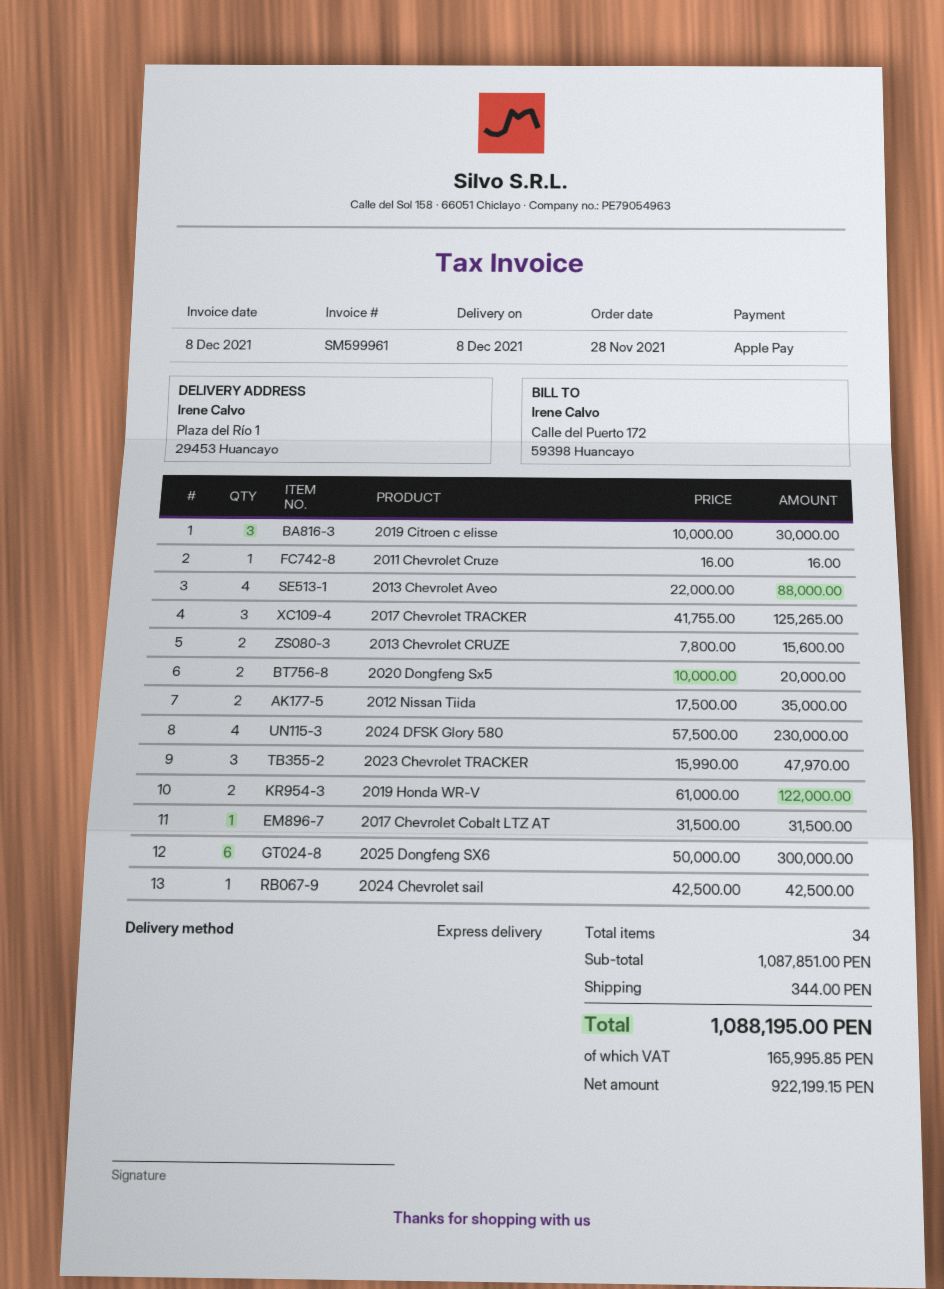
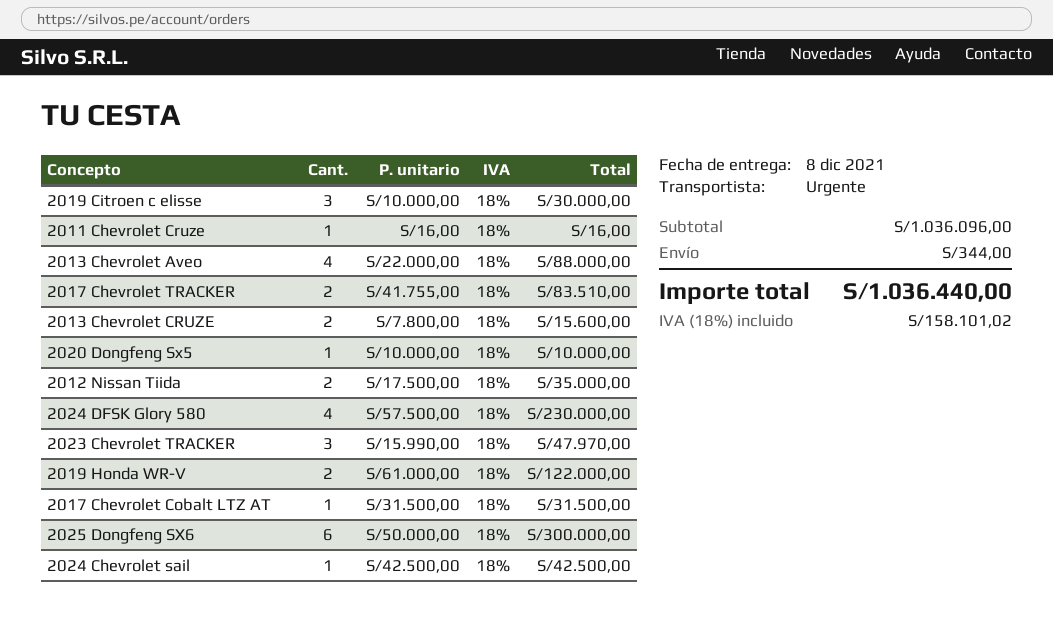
2017 Chevrolet TRACKER: 3 x 41755.00 = 125265.00 -> 2 x 41755.00 = 83510.00
2020 Dongfeng Sx5: 2 x 10000.00 = 20000.00 -> 1 x 10000.00 = 10000.00
subtotal: 1087851.00 -> 1036096.00
tax: 165995.85 -> 158101.02
total: 1088195.00 -> 1036440.00

